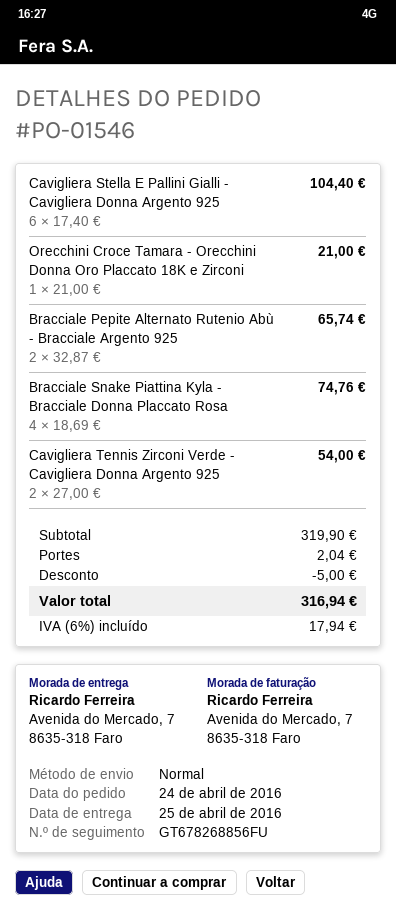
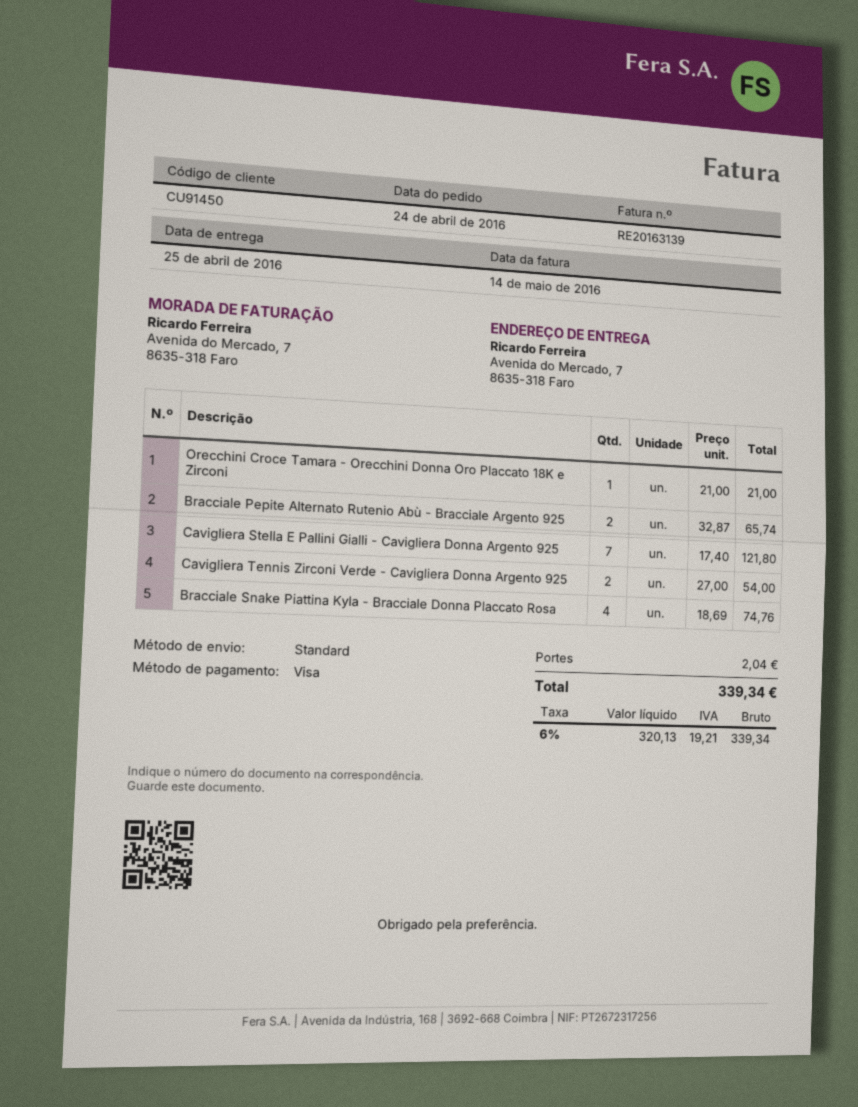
Cavigliera Stella E Pallini Gialli - Cavigliera Donna Argento 925: 6 x 17.40 = 104.40 -> 7 x 17.40 = 121.80
discount: 5.00 -> none
tax: 6% = 17.94 -> 6% = 19.21
total: 316.94 -> 339.34

